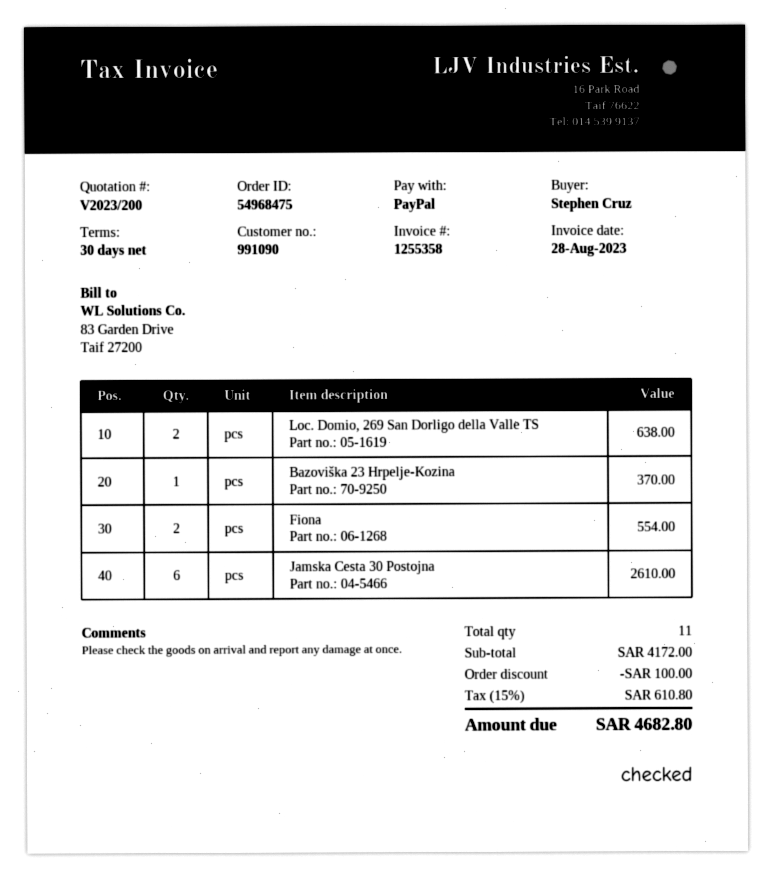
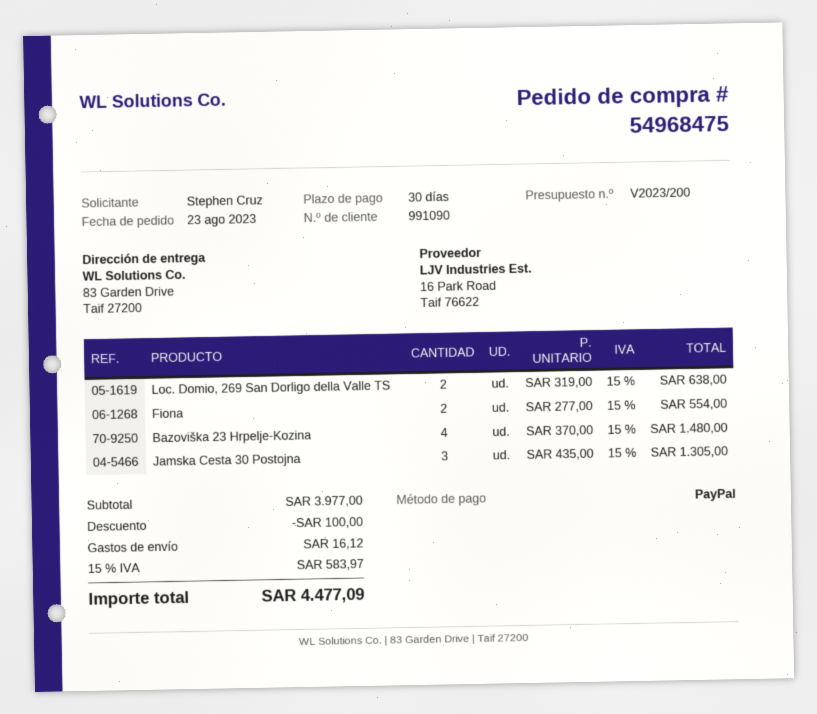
Bazoviška 23 Hrpelje-Kozina: 1 for 370.00 -> 4 for 1480.00
Jamska Cesta 30 Postojna: 6 for 2610.00 -> 3 for 1305.00
subtotal: 4172.00 -> 3977.00
shipping: none -> 16.12
tax: 15% = 610.80 -> 15% = 583.97
total: 4682.80 -> 4477.09

